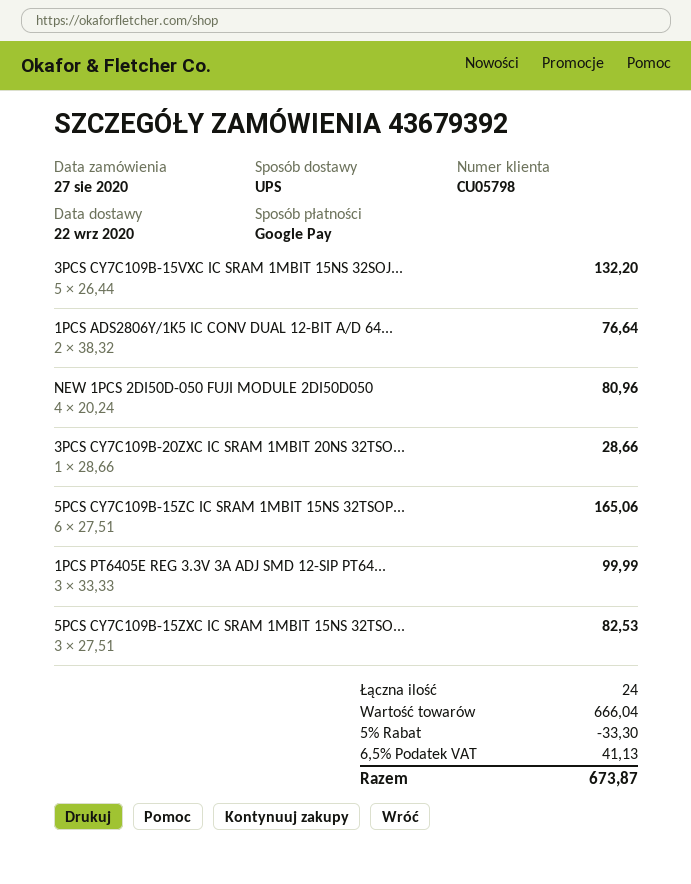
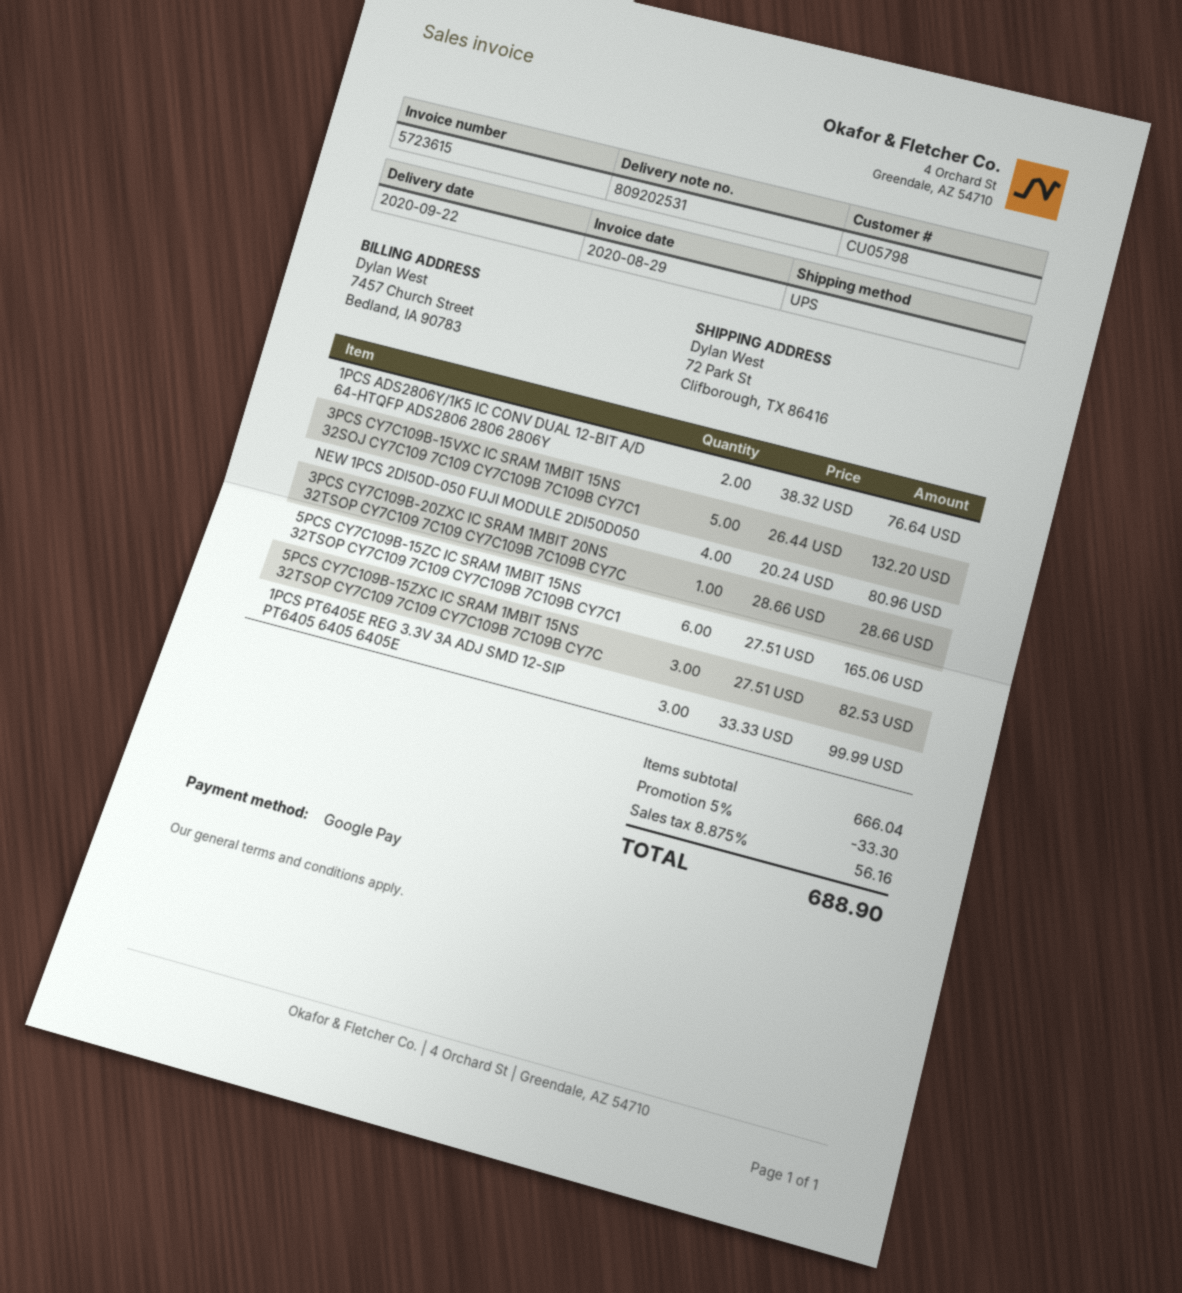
tax: 6.5% = 41.13 -> 8.875% = 56.16
total: 673.87 -> 688.90

